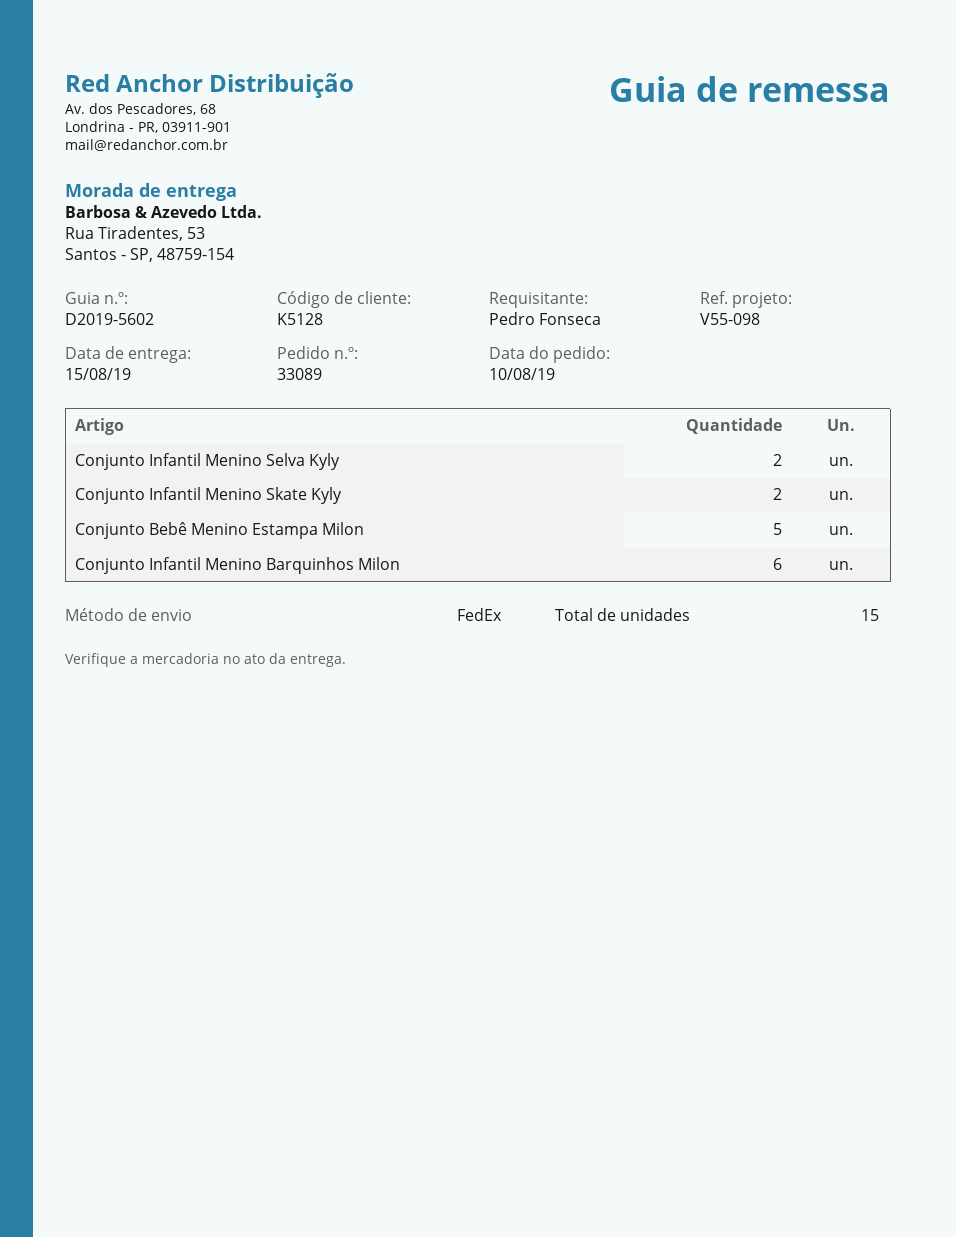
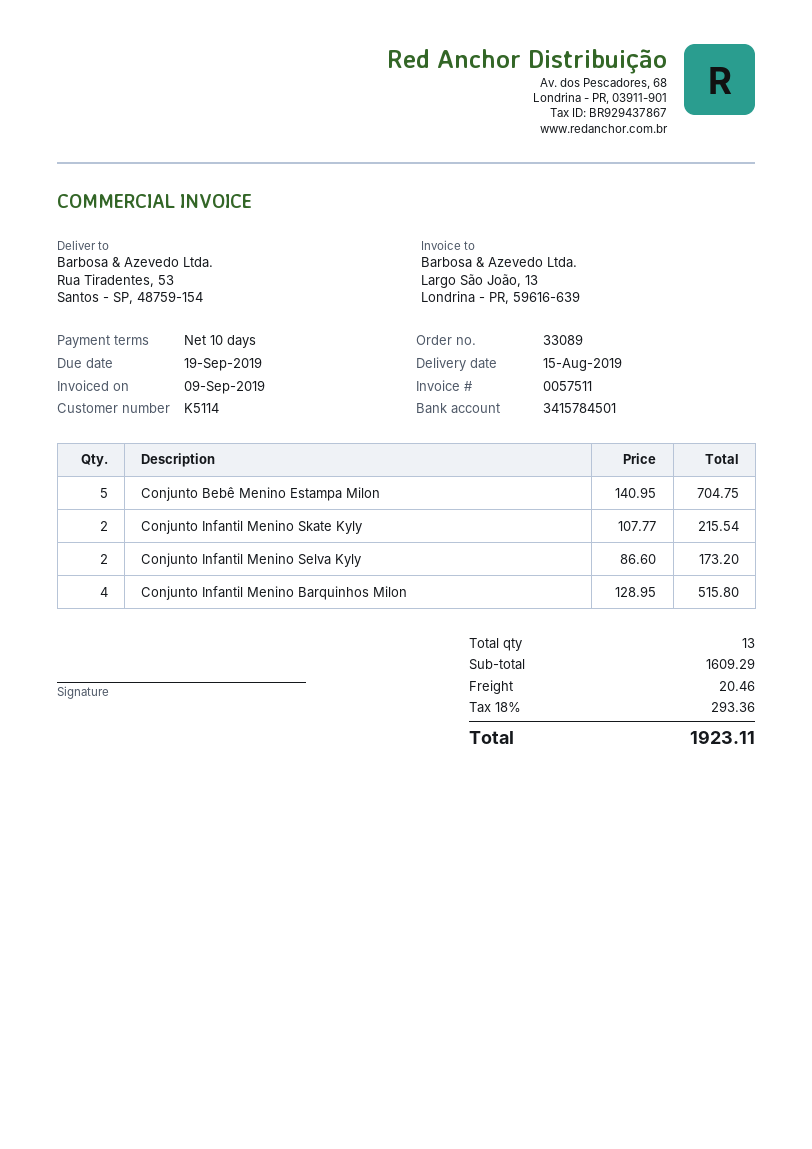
customer number: K5128 -> K5114
Conjunto Infantil Menino Barquinhos Milon: 6 -> 4
total quantity: 15 -> 13

